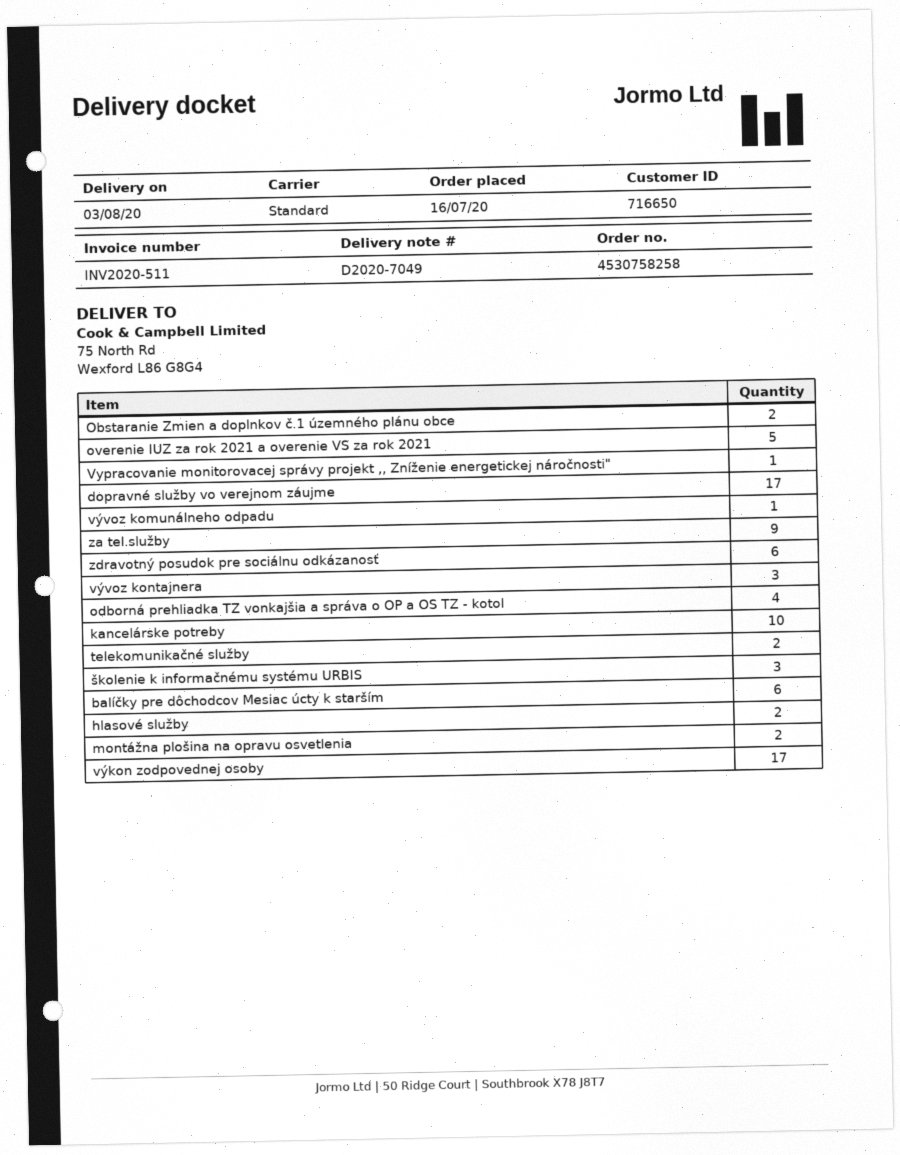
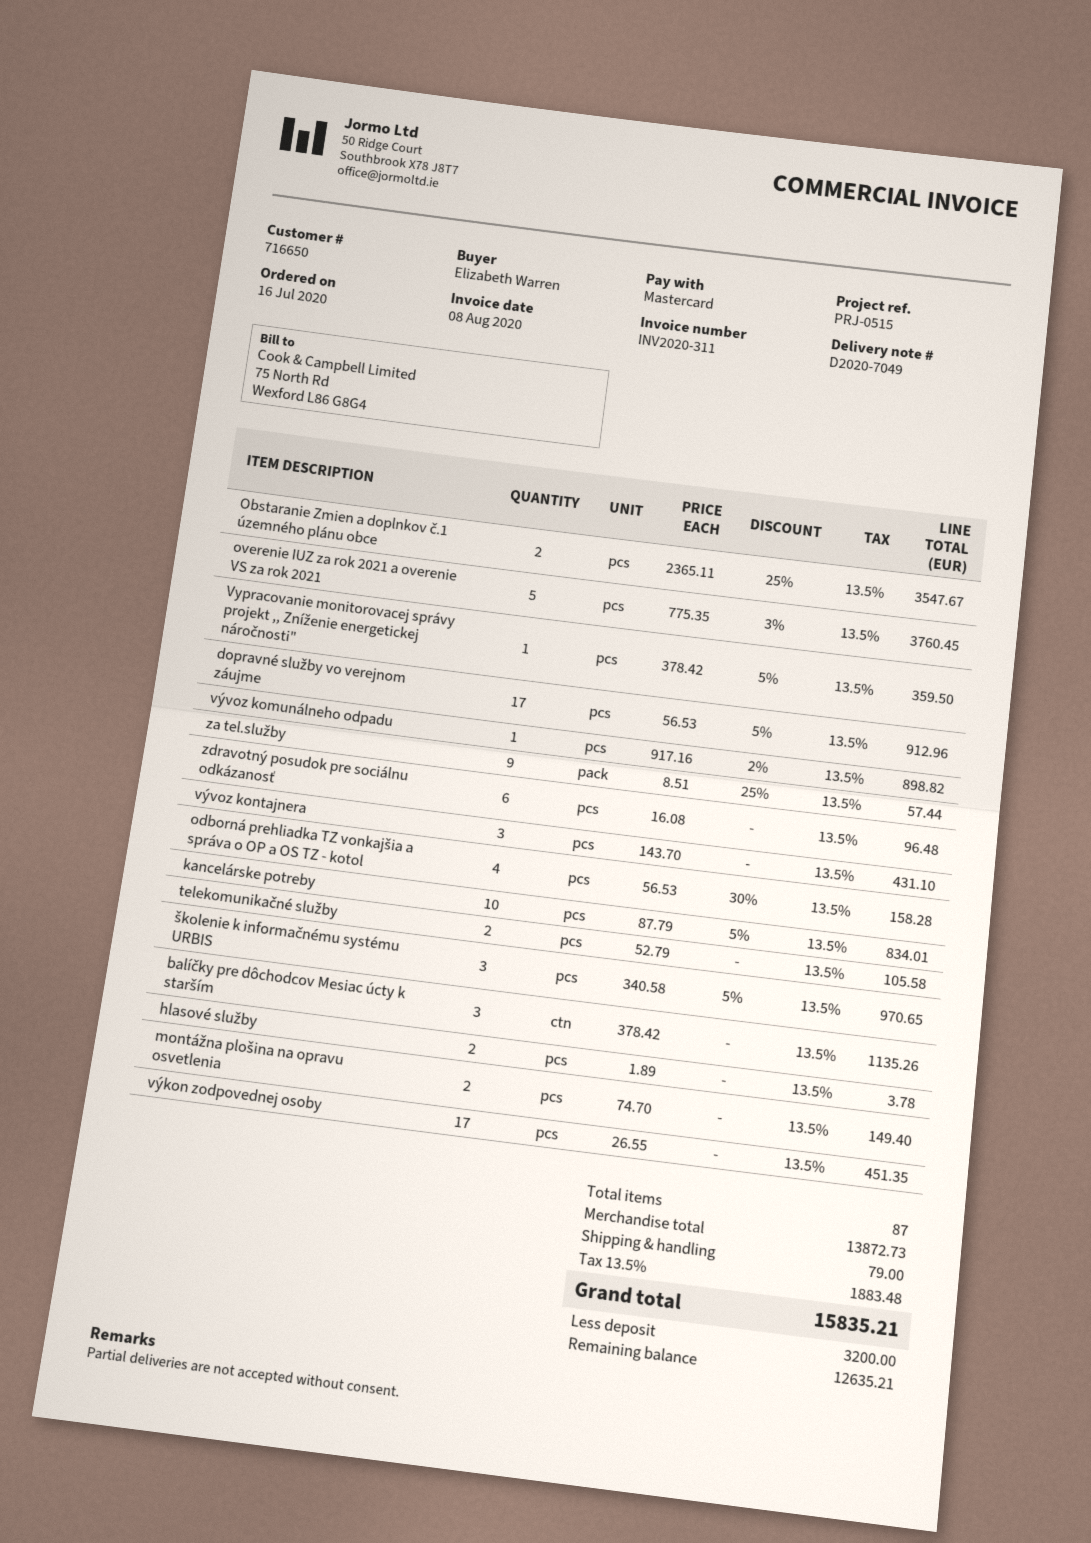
invoice number: INV2020-511 -> INV2020-311
balíčky pre dôchodcov Mesiac úcty k starším: 6 -> 3

